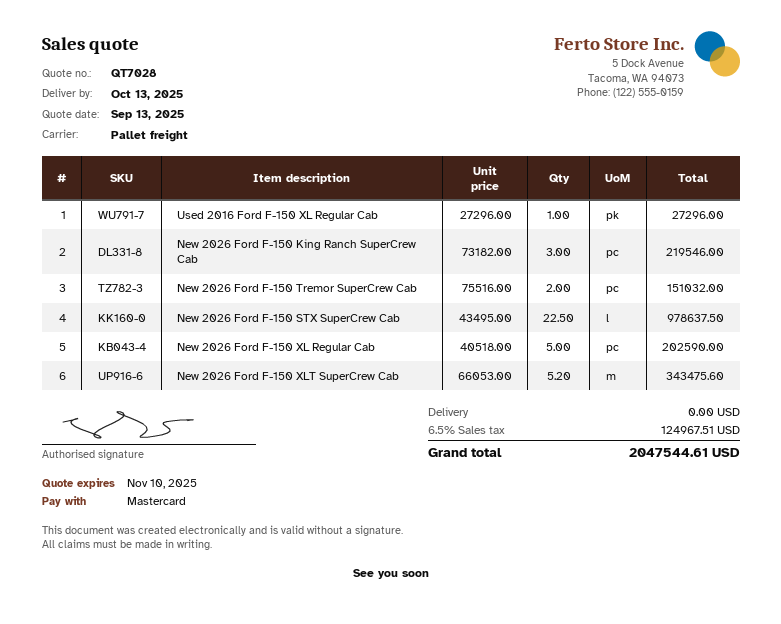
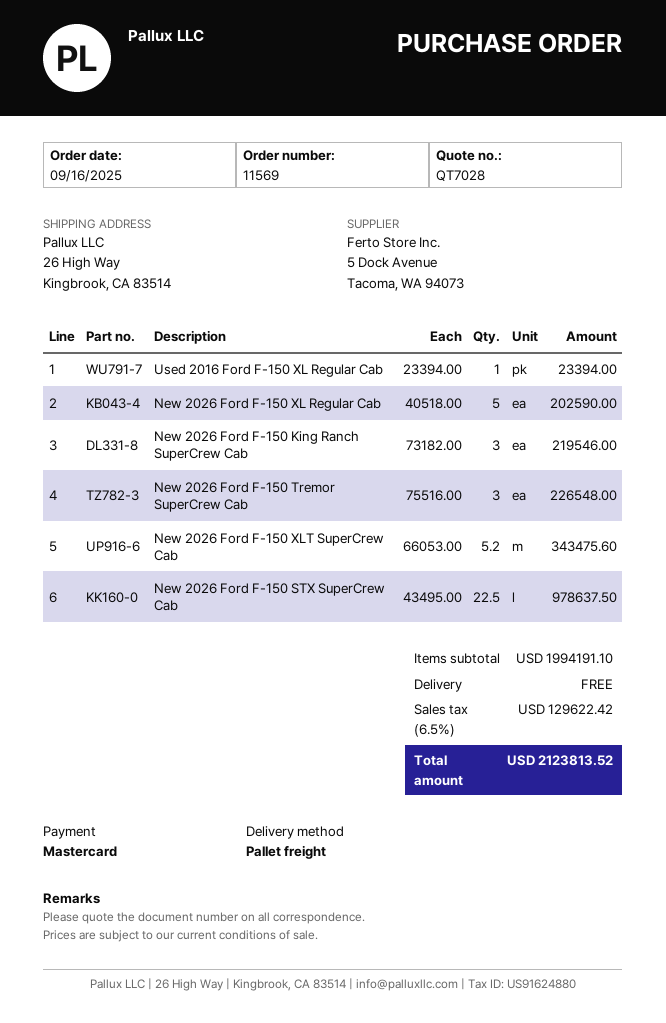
Used 2016 Ford F-150 XL Regular Cab: 1 x 27296.00 = 27296.00 -> 1 x 23394.00 = 23394.00
New 2026 Ford F-150 Tremor SuperCrew Cab: 2 x 75516.00 = 151032.00 -> 3 x 75516.00 = 226548.00
tax: 6.5% = 124967.51 -> 6.5% = 129622.42
total: 2047544.61 -> 2123813.52

